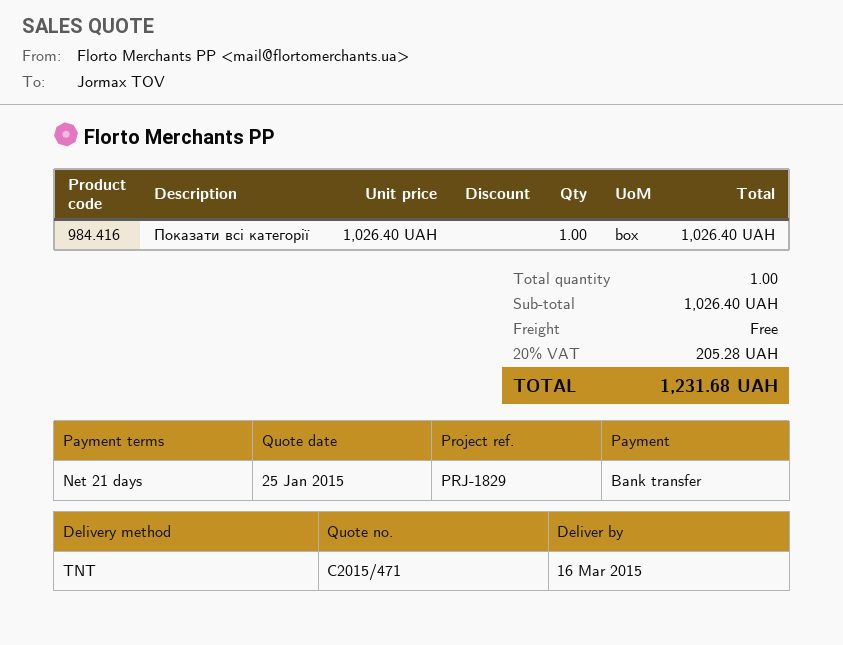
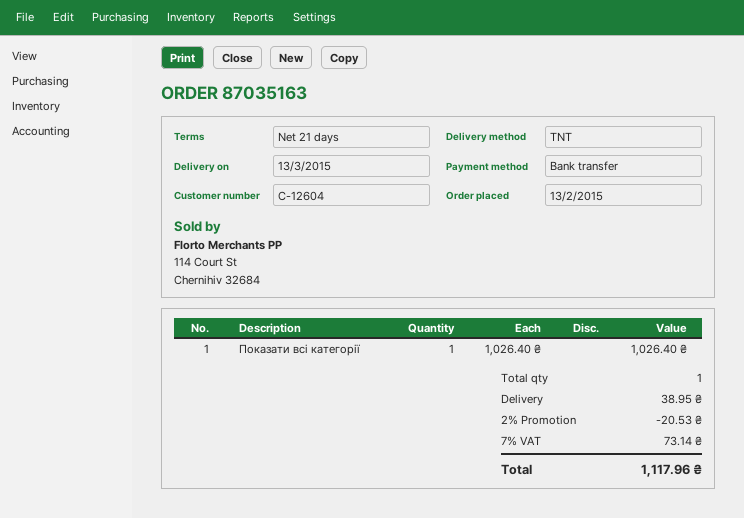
delivery date: 2015-03-16 -> 2015-03-13
discount: none -> 2% = 20.53
shipping: 0.00 -> 38.95
tax: 20% = 205.28 -> 7% = 73.14
total: 1231.68 -> 1117.96

